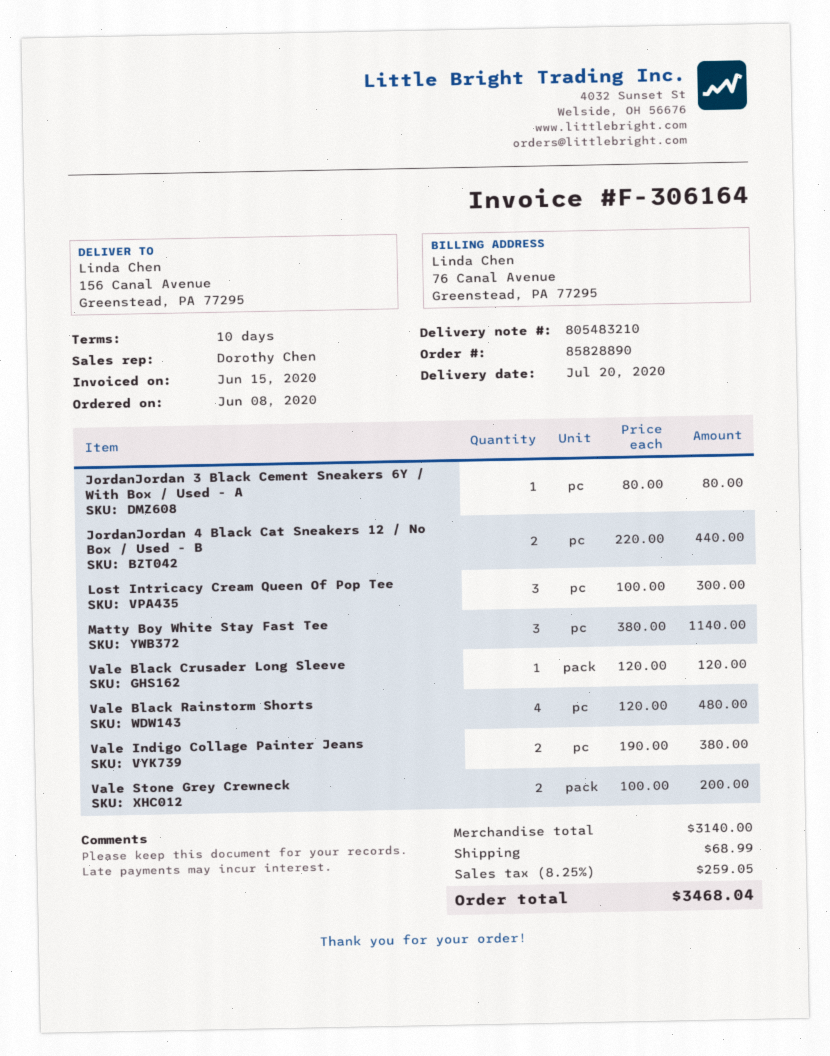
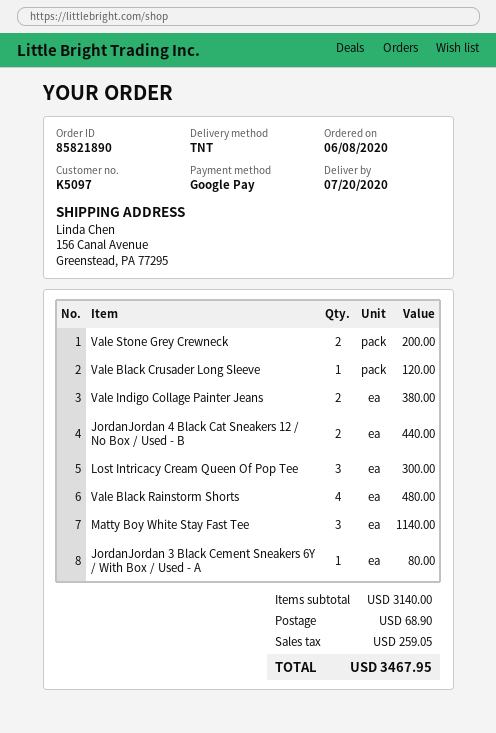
order number: 85828890 -> 85821890
shipping: 68.99 -> 68.90
total: 3468.04 -> 3467.95

